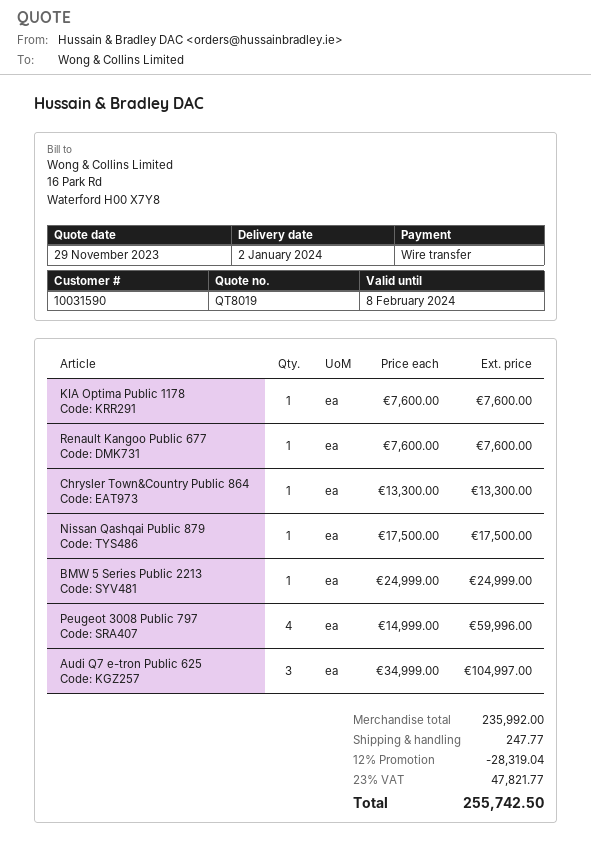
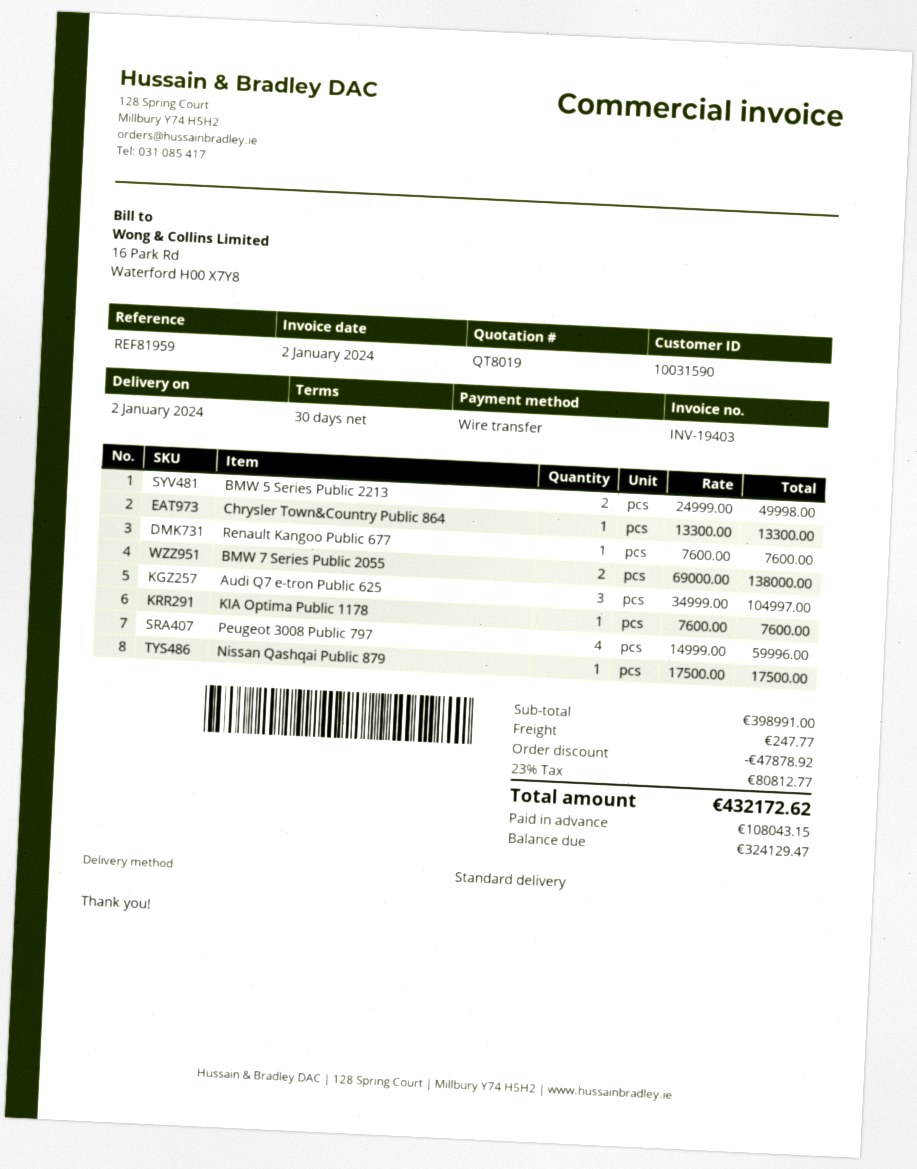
BMW 5 Series Public 2213: 1 x 24999.00 = 24999.00 -> 2 x 24999.00 = 49998.00
BMW 7 Series Public 2055: none -> 2 x 69000.00 = 138000.00
subtotal: 235992.00 -> 398991.00
discount: 28319.04 -> 47878.92
tax: 23% = 47821.77 -> 23% = 80812.77
total: 255742.50 -> 432172.62

